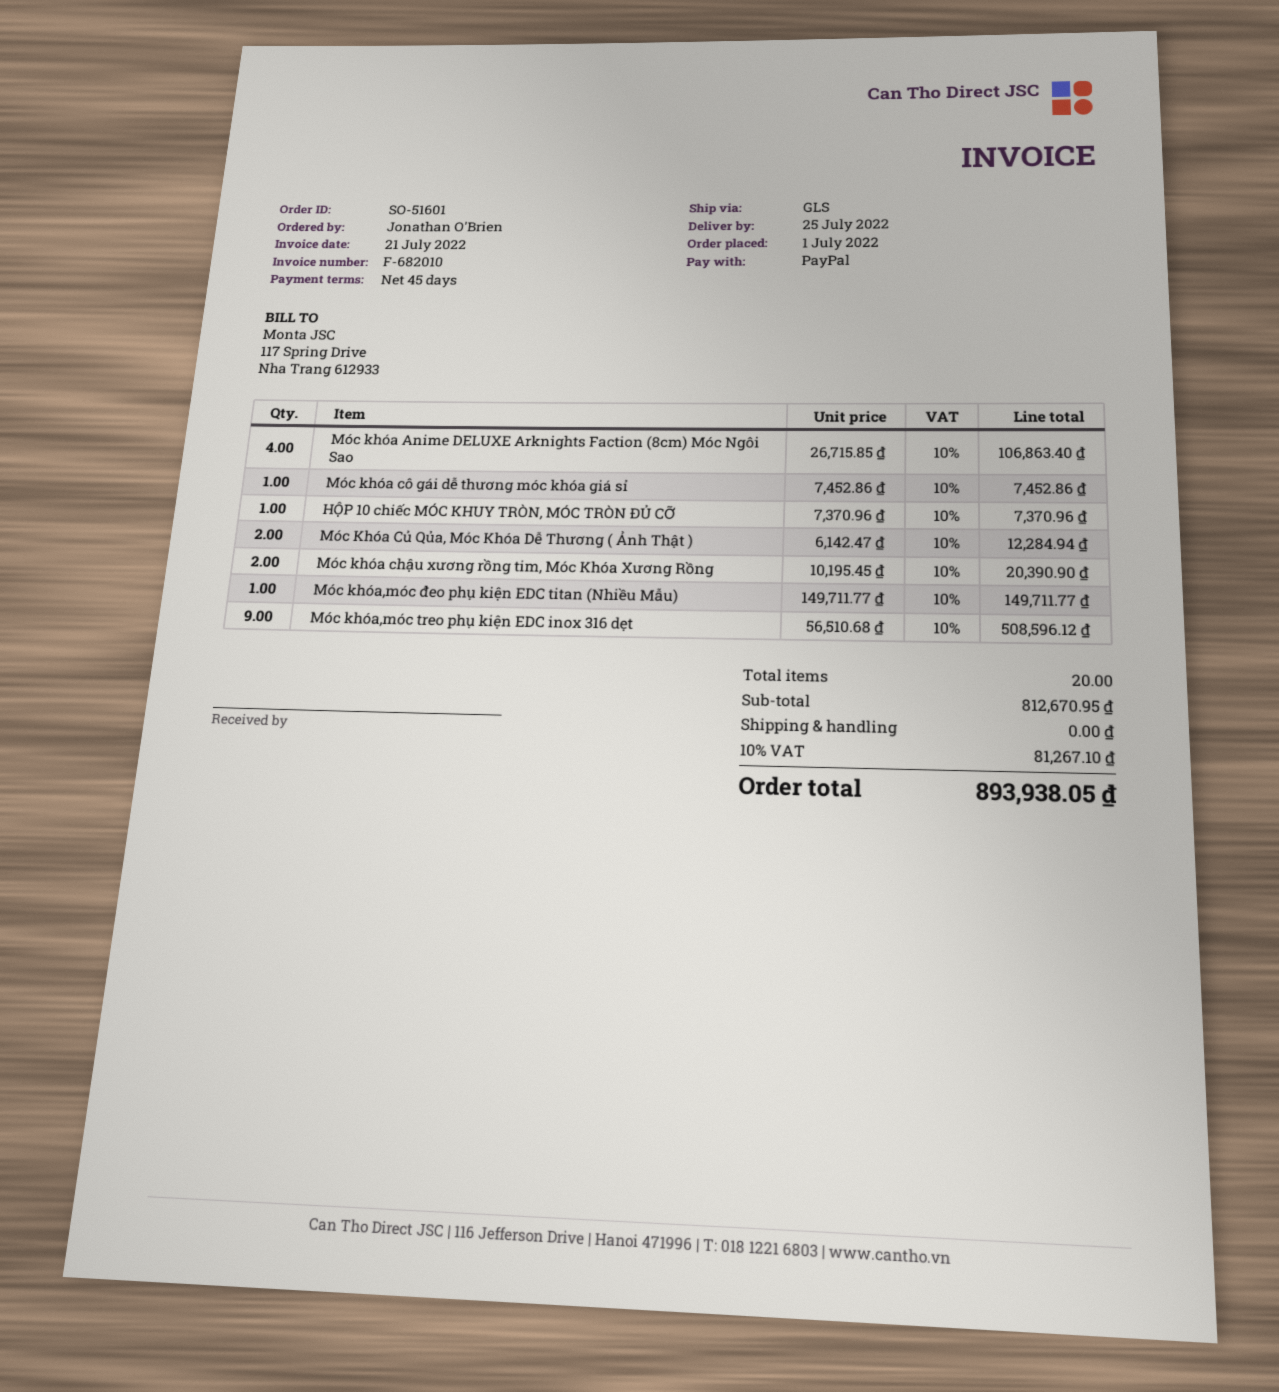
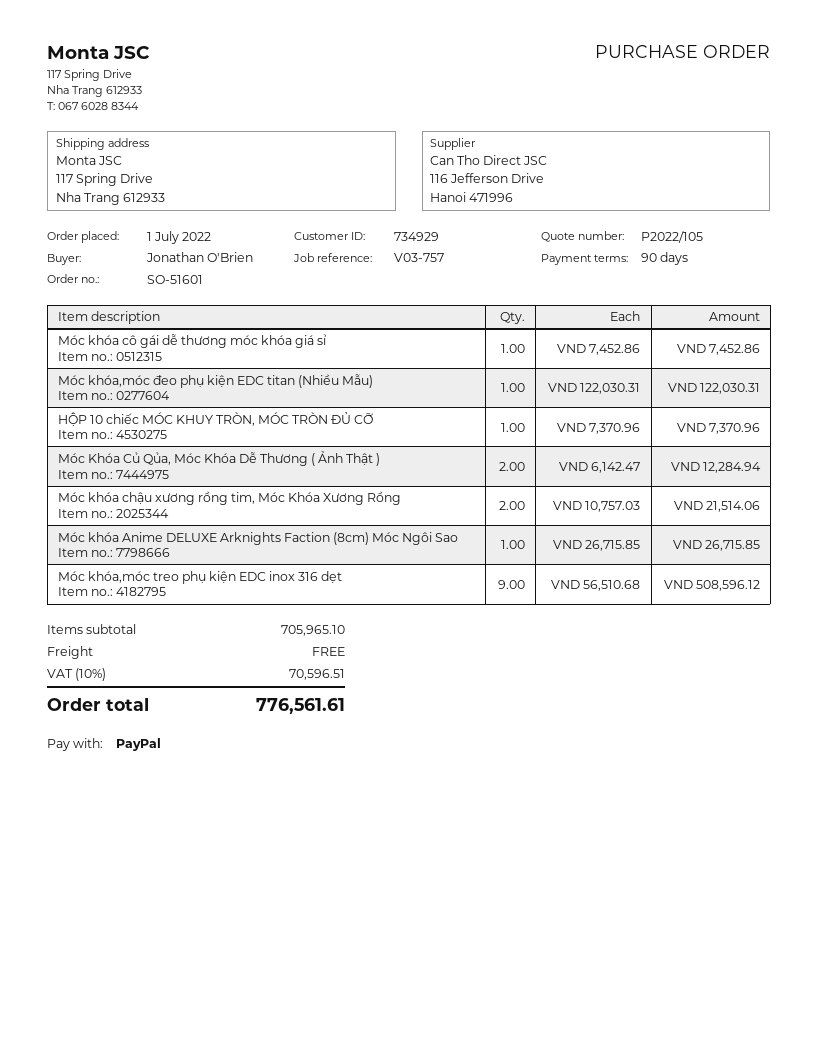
payment terms: 45 days -> 90 days
Móc khóa Anime DELUXE Arknights Faction (8cm) Móc Ngôi Sao: 4 x 26715.85 = 106863.40 -> 1 x 26715.85 = 26715.85
Móc khóa chậu xương rồng tim, Móc Khóa Xương Rồng: 2 x 10195.45 = 20390.90 -> 2 x 10757.03 = 21514.06
Móc khóa,móc đeo phụ kiện EDC titan (Nhiều Mẫu): 1 x 149711.77 = 149711.77 -> 1 x 122030.31 = 122030.31
subtotal: 812670.95 -> 705965.10
tax: 10% = 81267.10 -> 10% = 70596.51
total: 893938.05 -> 776561.61

